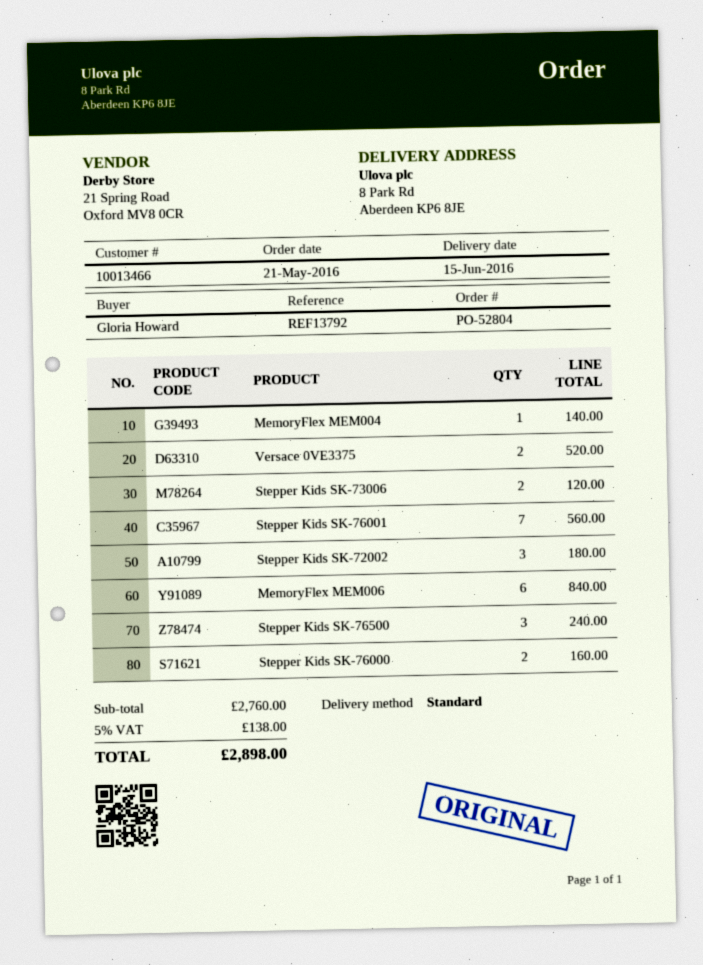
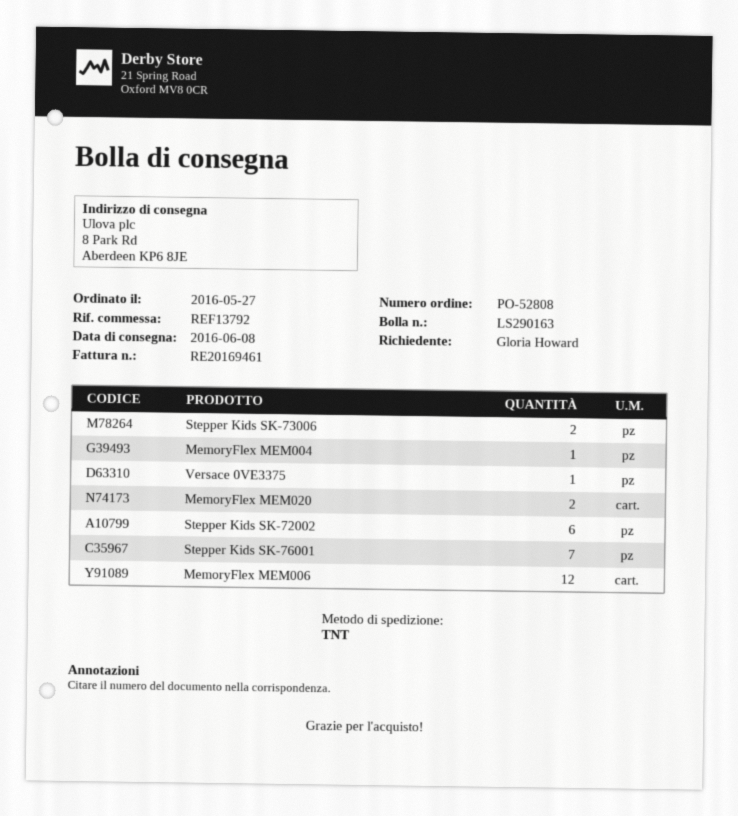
order number: PO-52804 -> PO-52808
order date: 2016-05-21 -> 2016-05-27
delivery date: 2016-06-15 -> 2016-06-08
shipping method: standard -> TNT
Versace 0VE3375: 2 -> 1
Stepper Kids SK-72002: 3 -> 6
MemoryFlex MEM006: 6 -> 12
Stepper Kids SK-76500: 3 -> none
Stepper Kids SK-76000: 2 -> none
MemoryFlex MEM020: none -> 2

